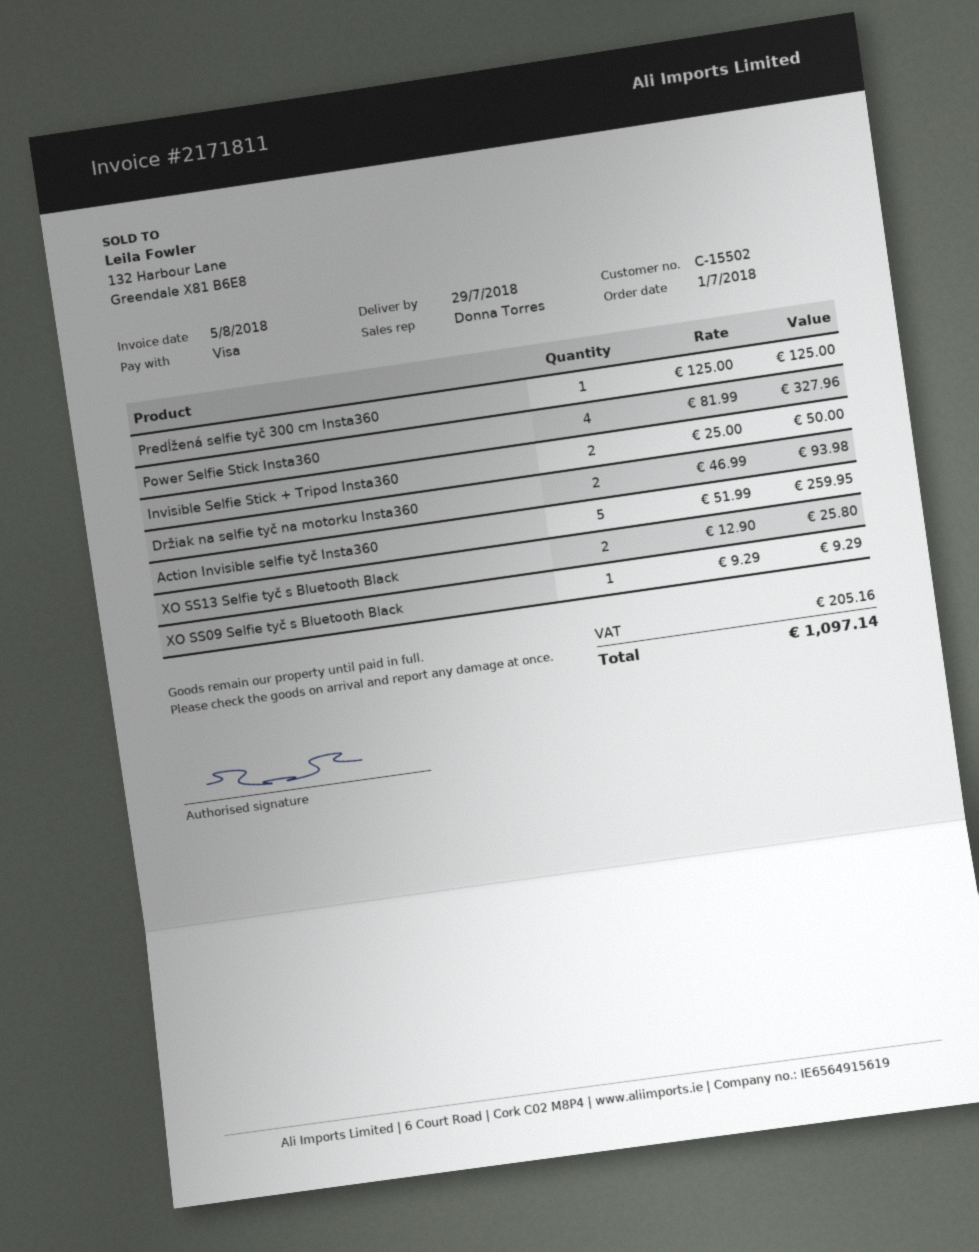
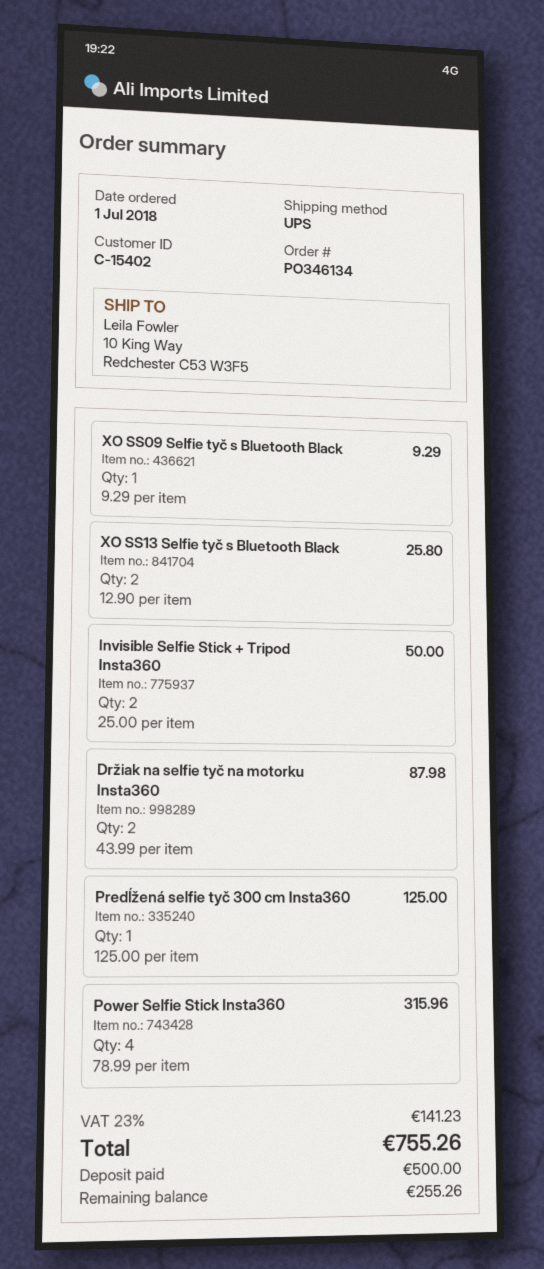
customer number: C-15502 -> C-15402
Power Selfie Stick Insta360: 4 x 81.99 = 327.96 -> 4 x 78.99 = 315.96
Držiak na selfie tyč na motorku Insta360: 2 x 46.99 = 93.98 -> 2 x 43.99 = 87.98
Action Invisible selfie tyč Insta360: 5 x 51.99 = 259.95 -> none
tax: 205.16 -> 141.23
total: 1097.14 -> 755.26

